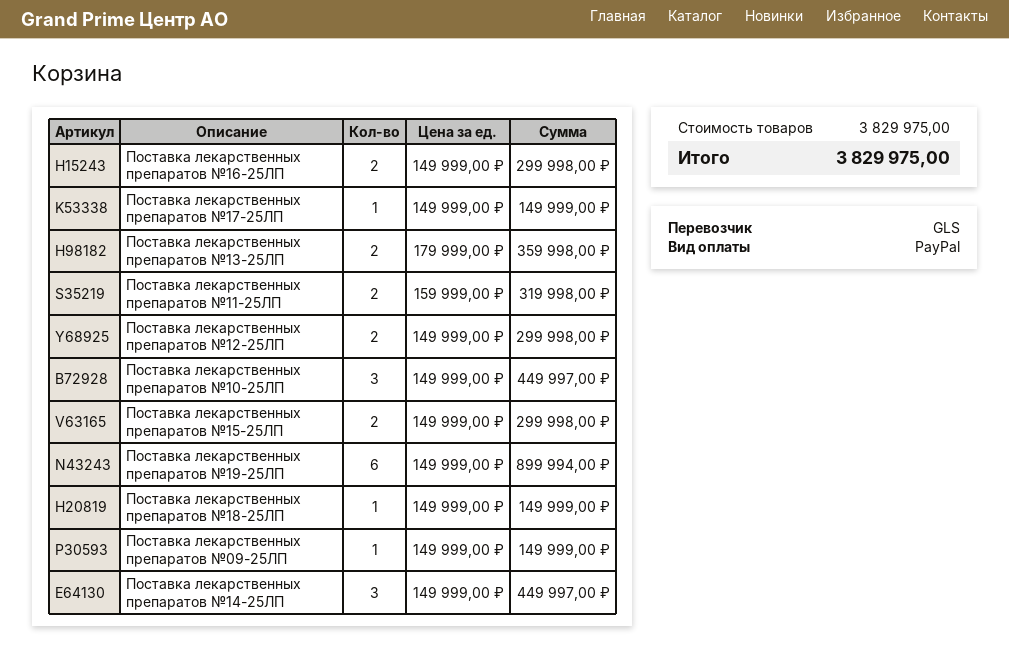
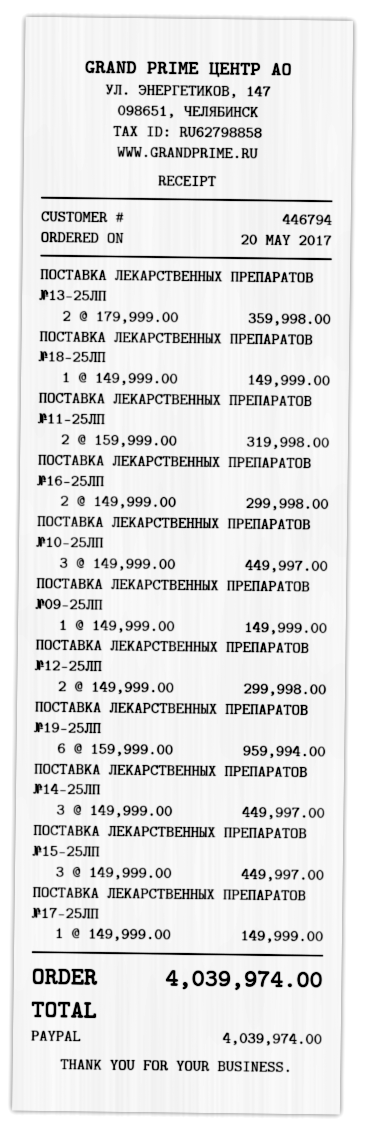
Поставка лекарственных препаратов №15-25ЛП: 2 x 149999.00 = 299998.00 -> 3 x 149999.00 = 449997.00
Поставка лекарственных препаратов №19-25ЛП: 6 x 149999.00 = 899994.00 -> 6 x 159999.00 = 959994.00
total: 3829975.00 -> 4039974.00

